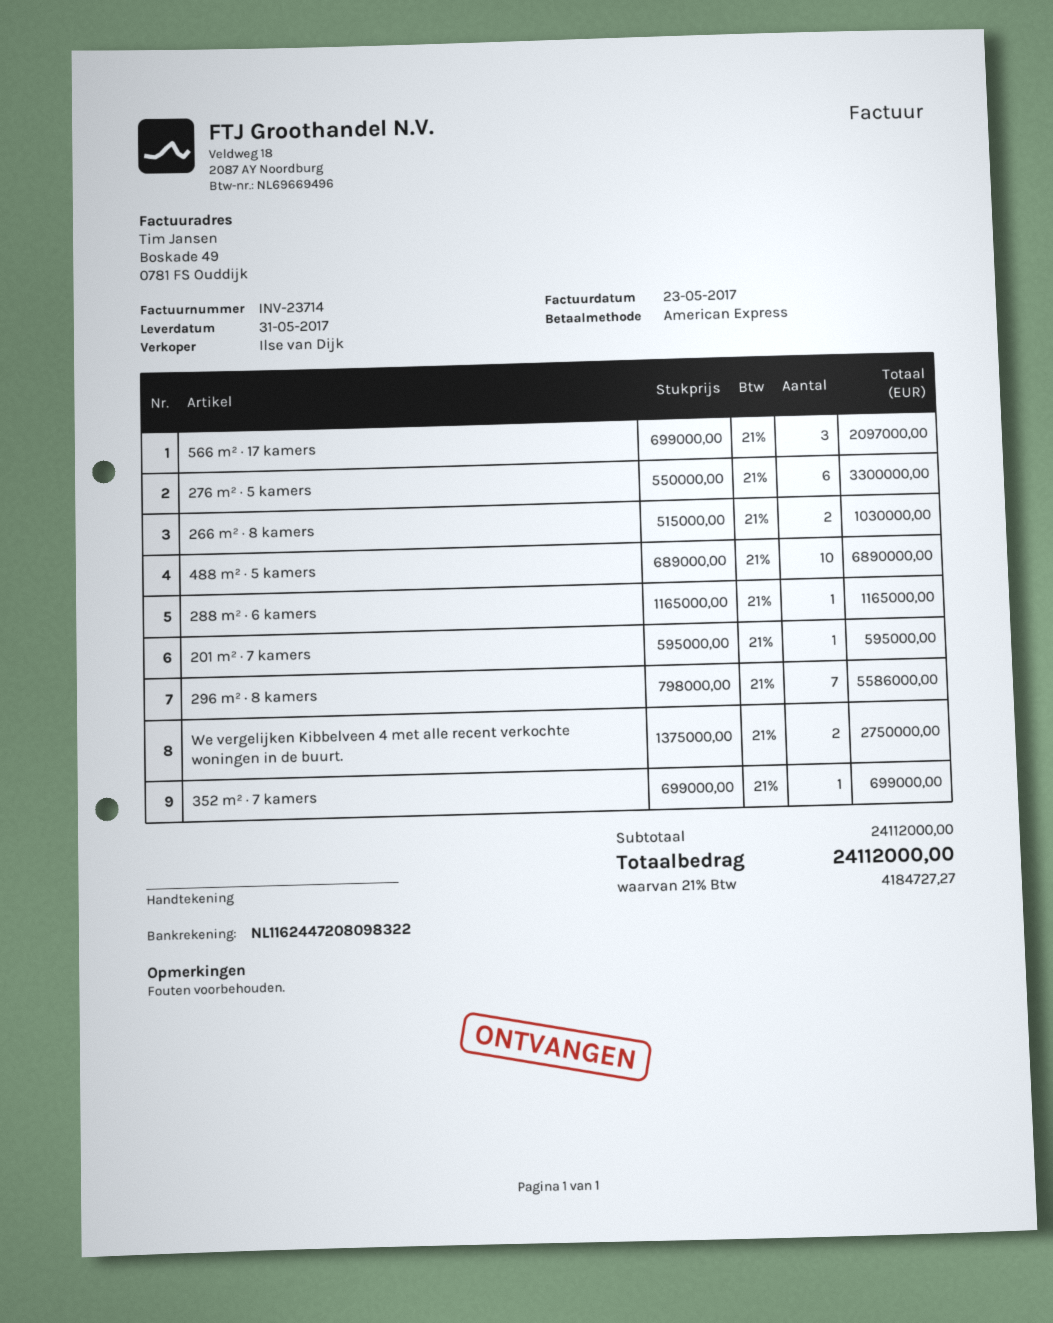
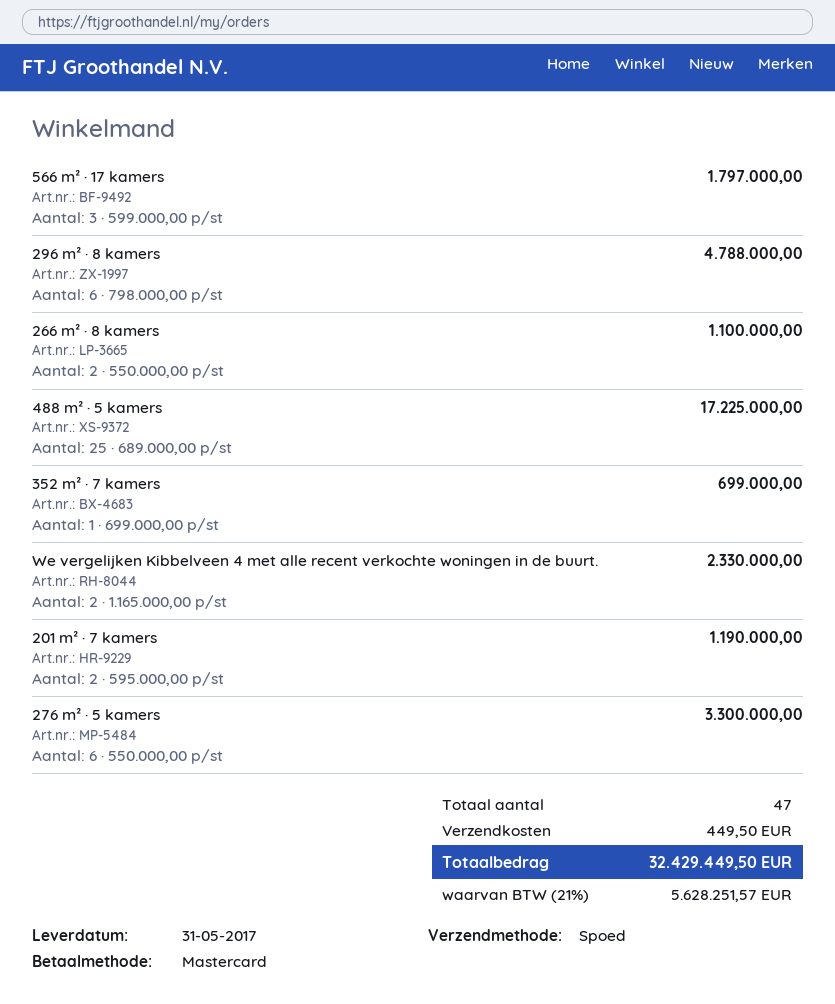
payment method: American Express -> Mastercard
566 m² · 17 kamers: 3 x 699000.00 = 2097000.00 -> 3 x 599000.00 = 1797000.00
266 m² · 8 kamers: 2 x 515000.00 = 1030000.00 -> 2 x 550000.00 = 1100000.00
488 m² · 5 kamers: 10 x 689000.00 = 6890000.00 -> 25 x 689000.00 = 17225000.00
288 m² · 6 kamers: 1 x 1165000.00 = 1165000.00 -> none
201 m² · 7 kamers: 1 x 595000.00 = 595000.00 -> 2 x 595000.00 = 1190000.00
296 m² · 8 kamers: 7 x 798000.00 = 5586000.00 -> 6 x 798000.00 = 4788000.00
We vergelijken Kibbelveen 4 met alle recent verkochte woningen in de buurt.: 2 x 1375000.00 = 2750000.00 -> 2 x 1165000.00 = 2330000.00
shipping: none -> 449.50
tax: 21% = 4184727.27 -> 21% = 5628251.57
total: 24112000.00 -> 32429449.50

